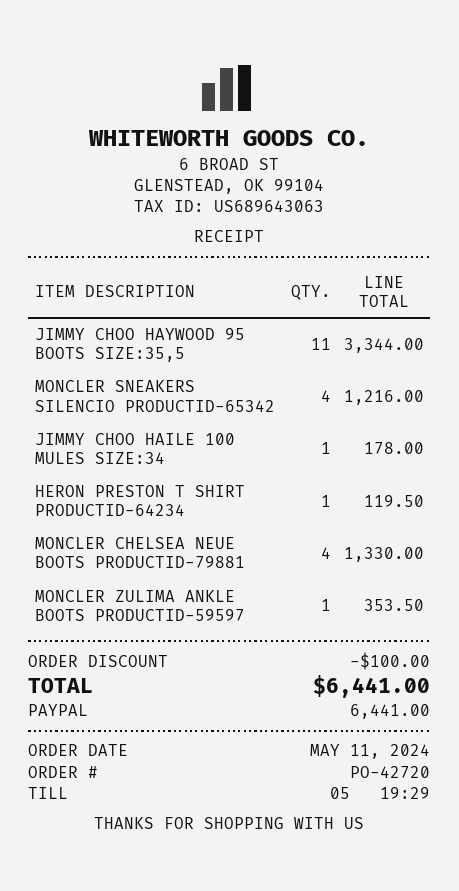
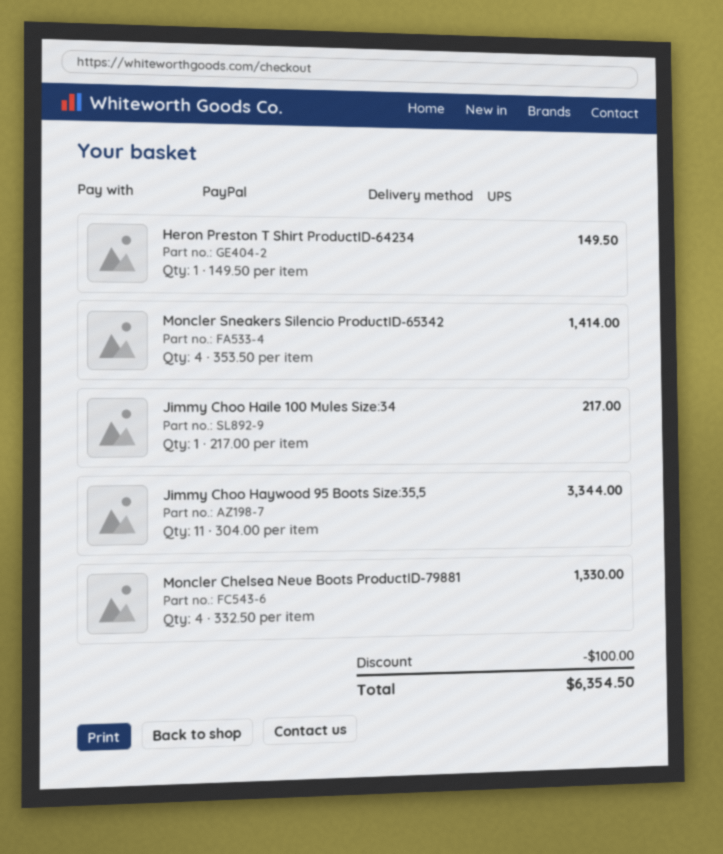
MONCLER SNEAKERS SILENCIO PRODUCTID-65342: 4 for 1216.00 -> 4 for 1414.00
JIMMY CHOO HAILE 100 MULES SIZE:34: 1 for 178.00 -> 1 for 217.00
HERON PRESTON T SHIRT PRODUCTID-64234: 1 for 119.50 -> 1 for 149.50
MONCLER ZULIMA ANKLE BOOTS PRODUCTID-59597: 1 for 353.50 -> none
total: 6441.00 -> 6354.50

